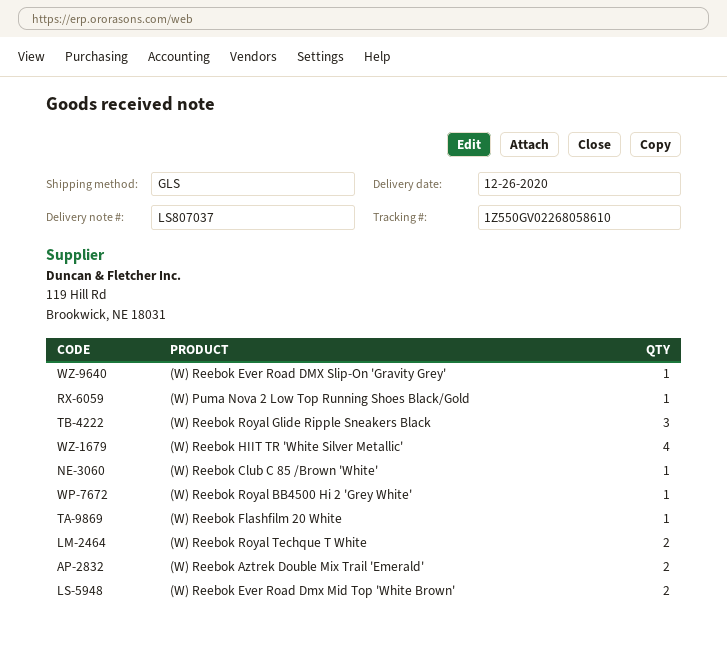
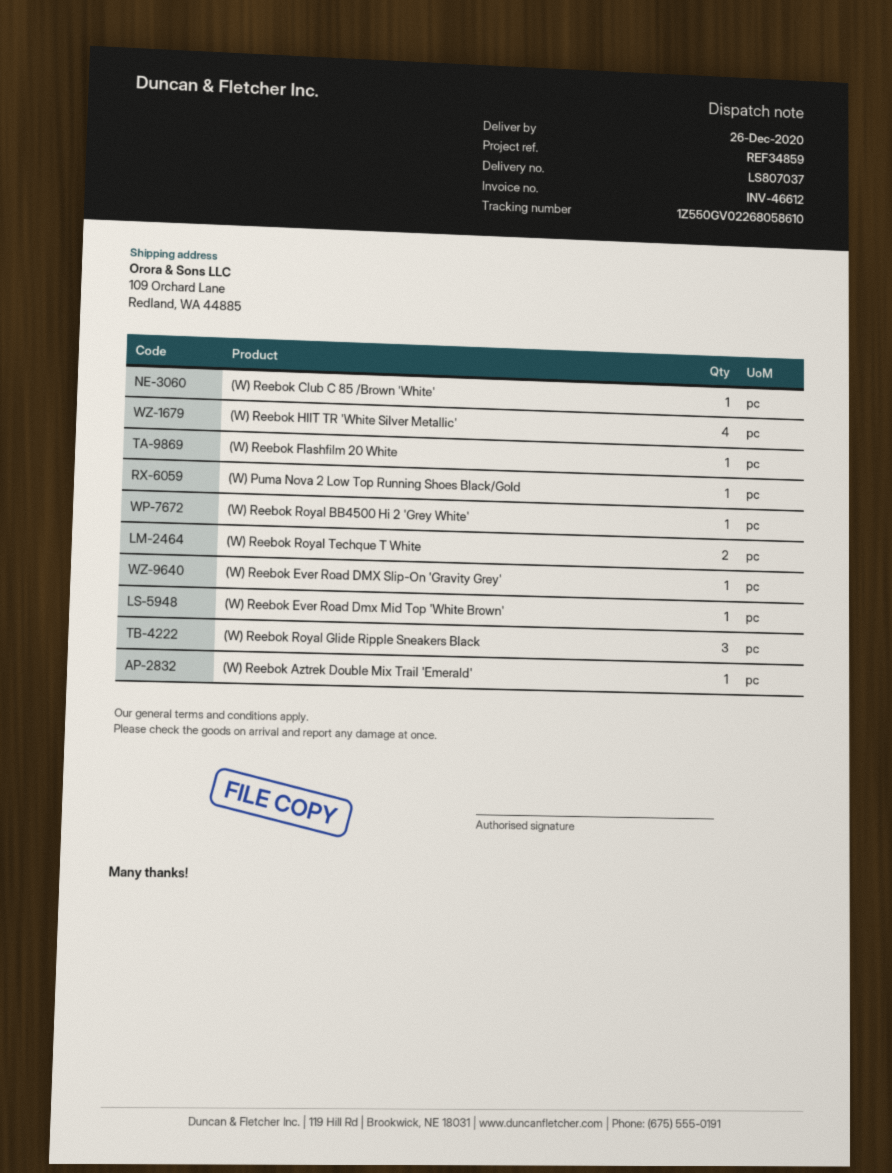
(W) Reebok Aztrek Double Mix Trail 'Emerald': 2 -> 1
(W) Reebok Ever Road Dmx Mid Top 'White Brown': 2 -> 1

